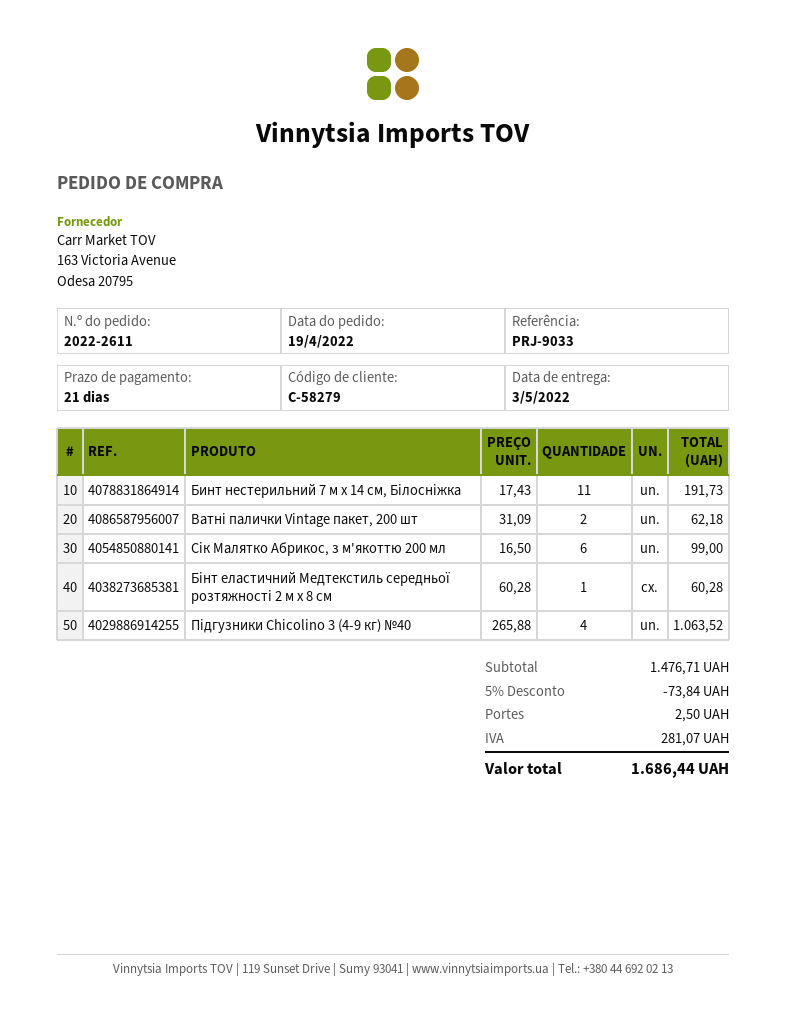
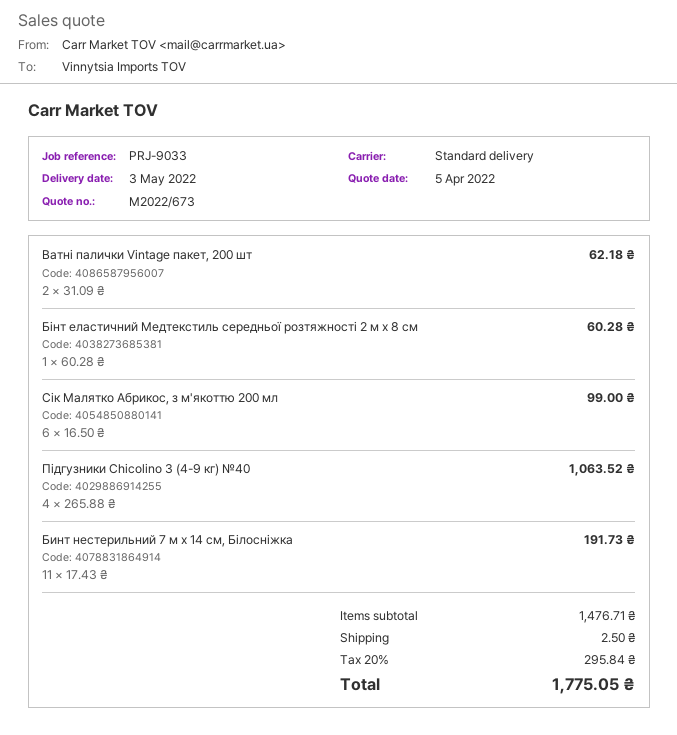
discount: 5% = 73.84 -> none
tax: 281.07 -> 295.84
total: 1686.44 -> 1775.05

